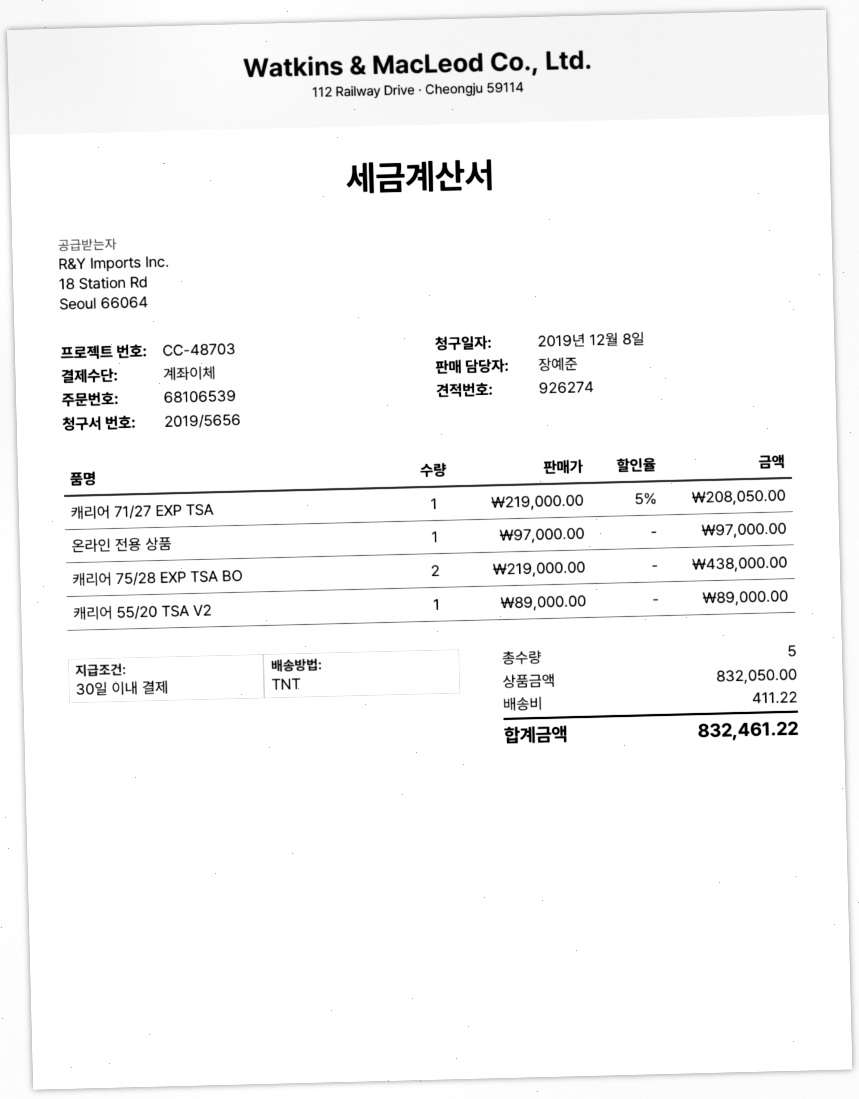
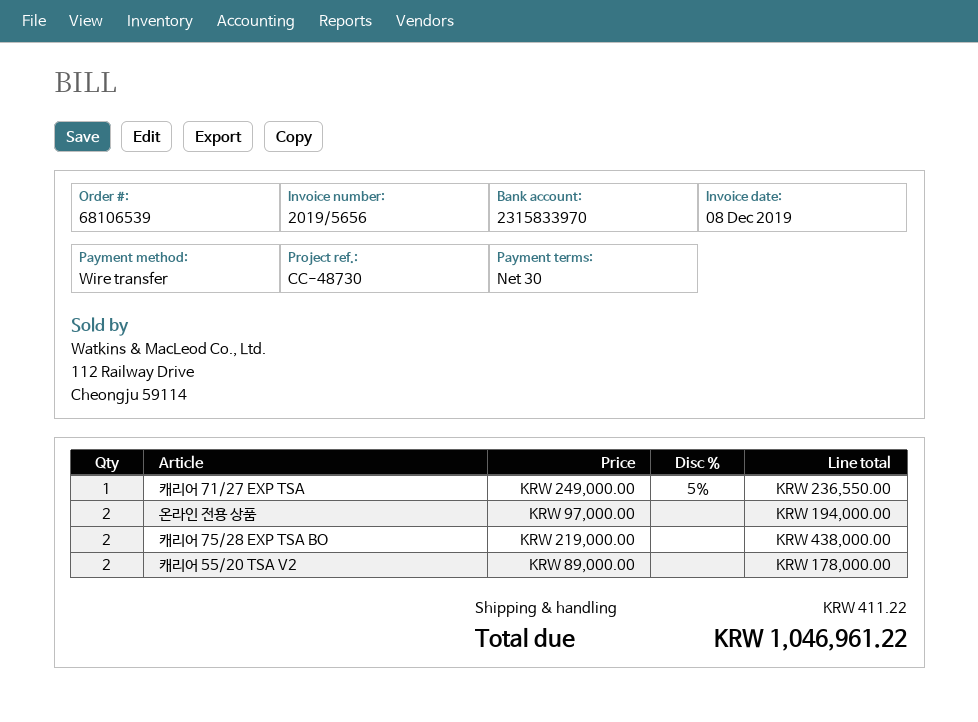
reference: CC-48703 -> CC-48730
캐리어 71/27 EXP TSA: 1 x 219000.00 - 5% = 208050.00 -> 1 x 249000.00 - 5% = 236550.00
온라인 전용 상품: 1 x 97000.00 = 97000.00 -> 2 x 97000.00 = 194000.00
캐리어 55/20 TSA V2: 1 x 89000.00 = 89000.00 -> 2 x 89000.00 = 178000.00
total: 832461.22 -> 1046961.22

